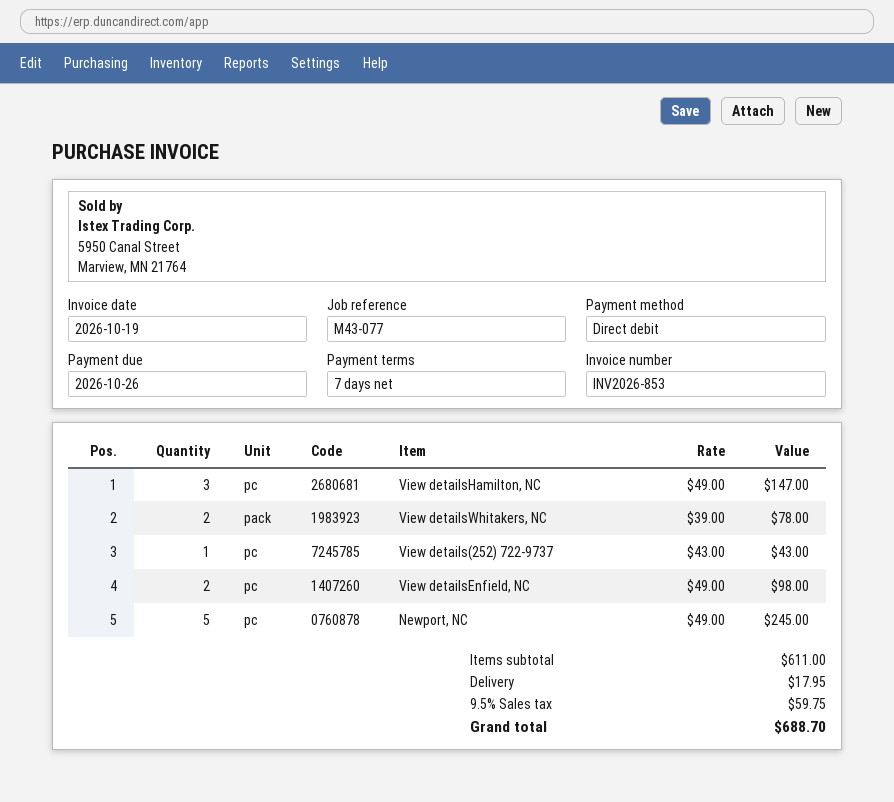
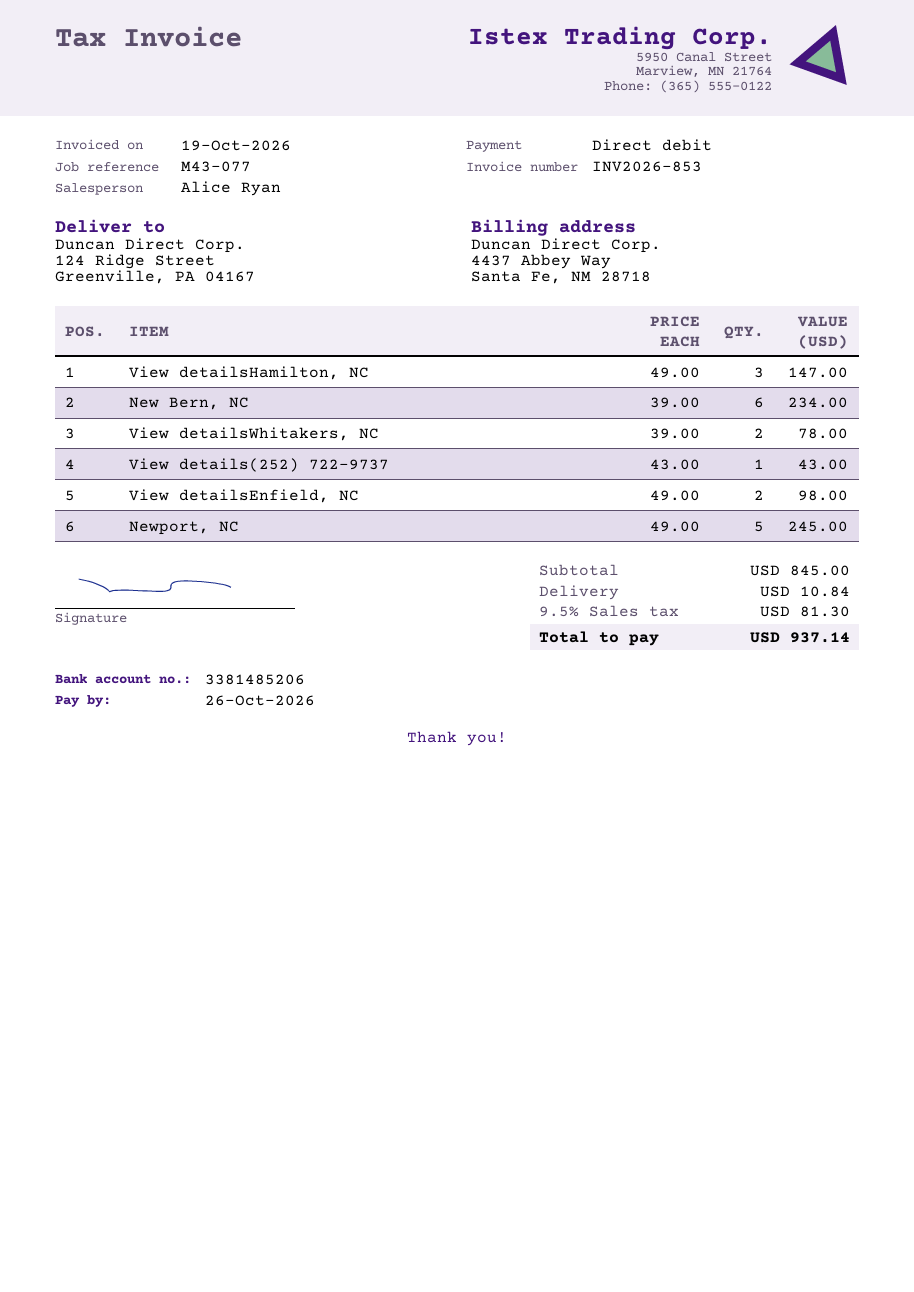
New Bern, NC: none -> 6 x 39.00 = 234.00
subtotal: 611.00 -> 845.00
shipping: 17.95 -> 10.84
tax: 9.5% = 59.75 -> 9.5% = 81.30
total: 688.70 -> 937.14

